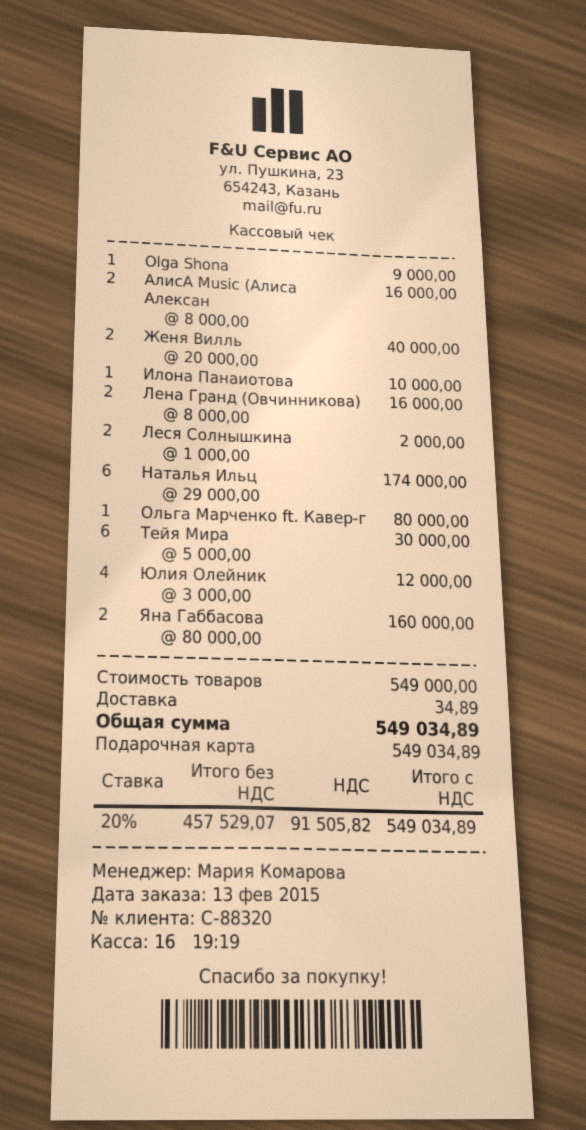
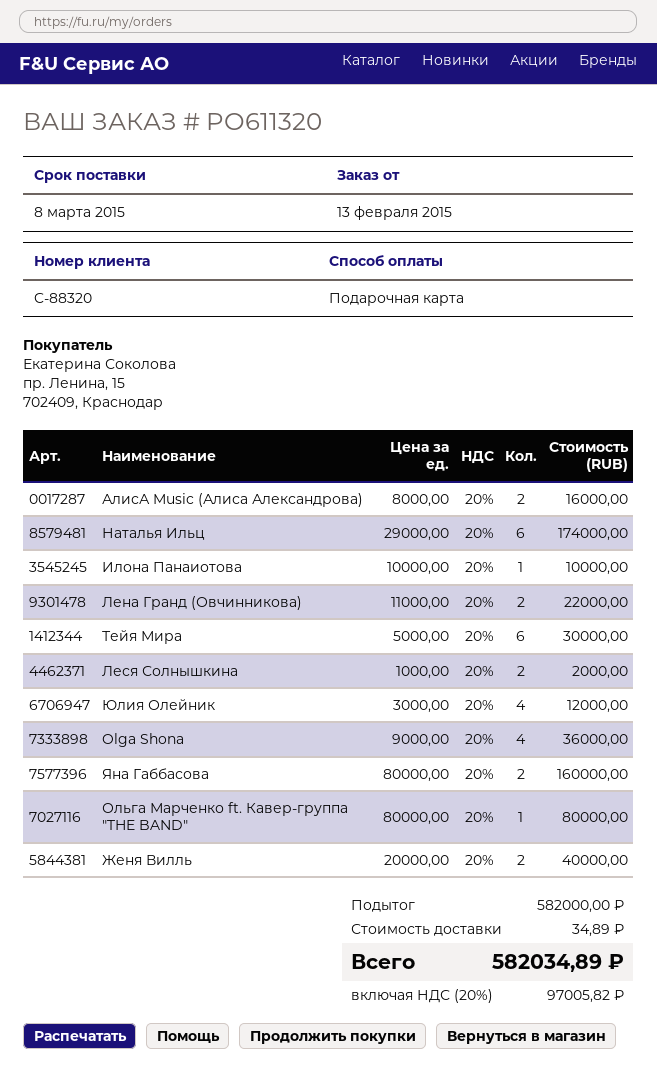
Olga Shona: 1 x 9000.00 = 9000.00 -> 4 x 9000.00 = 36000.00
Лена Гранд (Овчинникова): 2 x 8000.00 = 16000.00 -> 2 x 11000.00 = 22000.00
subtotal: 549000.00 -> 582000.00
tax: 20% = 91505.82 -> 20% = 97005.82
total: 549034.89 -> 582034.89

